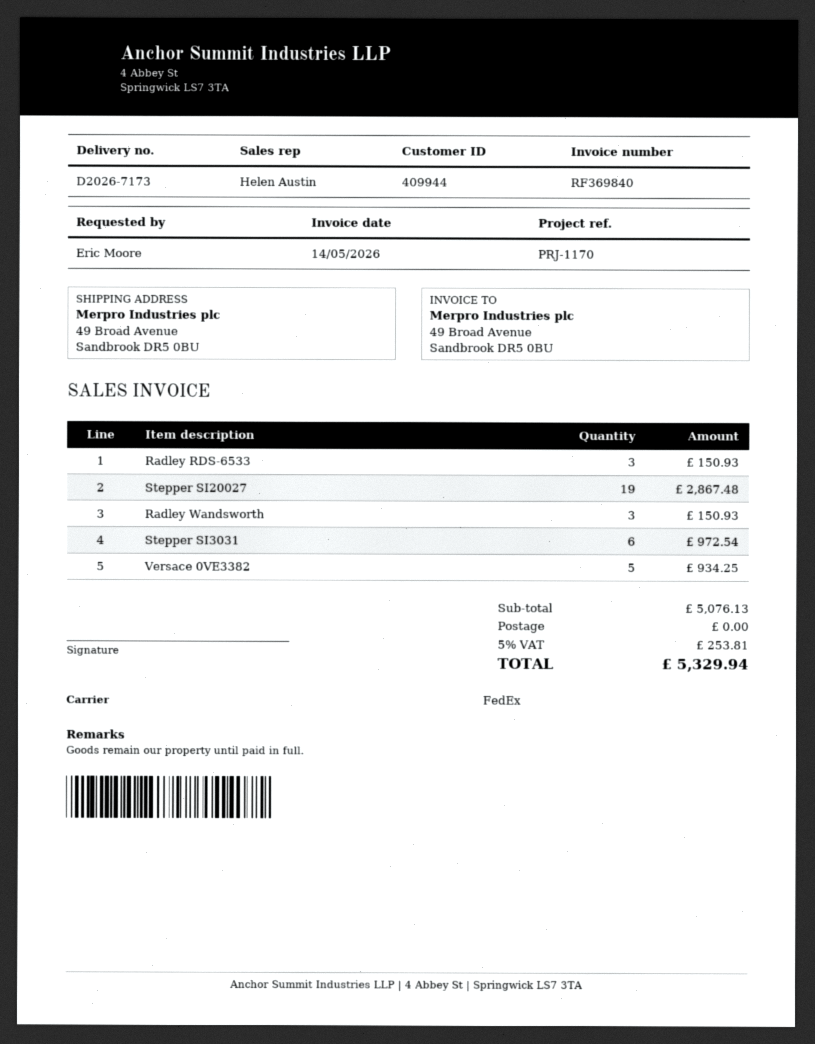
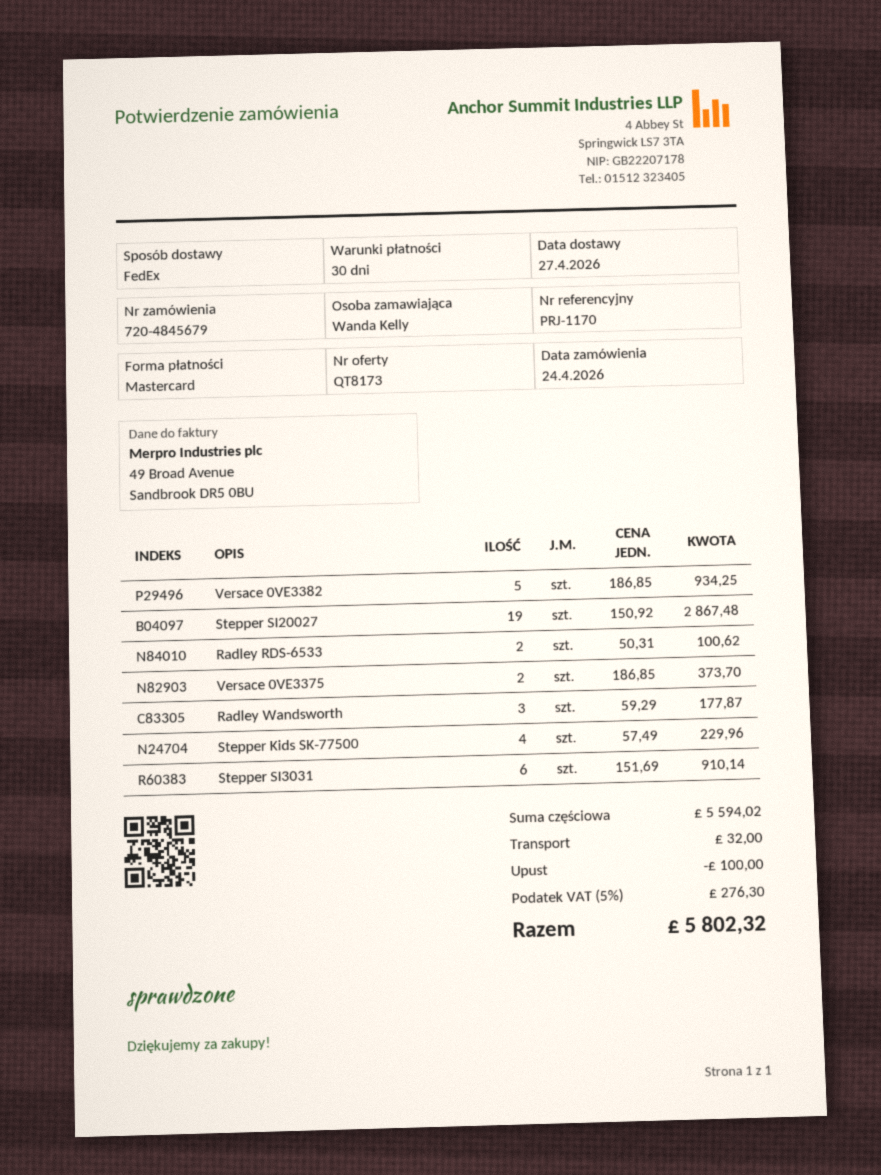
ordered by: Eric Moore -> Wanda Kelly
Radley RDS-6533: 3 for 150.93 -> 2 for 100.62
Radley Wandsworth: 3 for 150.93 -> 3 for 177.87
Stepper SI3031: 6 for 972.54 -> 6 for 910.14
Versace 0VE3375: none -> 2 for 373.70
Stepper Kids SK-77500: none -> 4 for 229.96
subtotal: 5076.13 -> 5594.02
discount: none -> 100.00
shipping: 0.00 -> 32.00
tax: 5% = 253.81 -> 5% = 276.30
total: 5329.94 -> 5802.32

